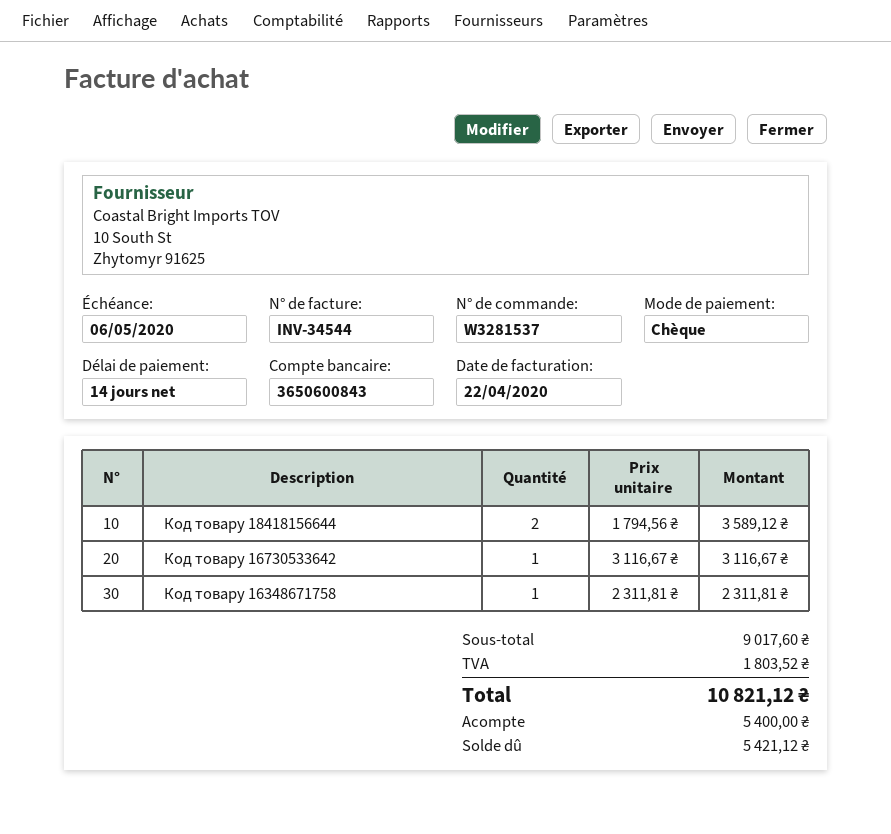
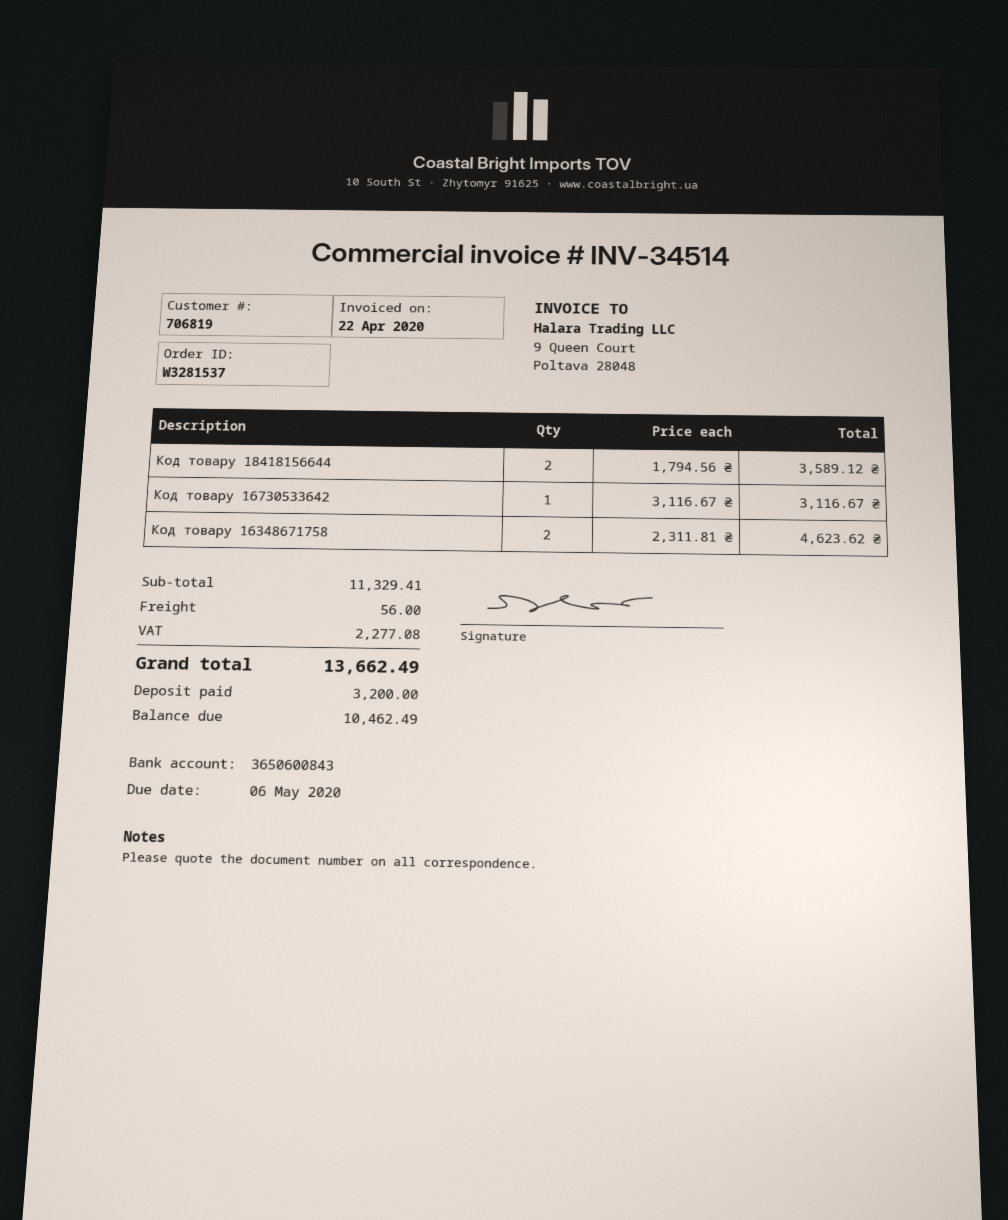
invoice number: INV-34544 -> INV-34514
Код товару 16348671758: 1 x 2311.81 = 2311.81 -> 2 x 2311.81 = 4623.62
subtotal: 9017.60 -> 11329.41
shipping: none -> 56.00
tax: 1803.52 -> 2277.08
total: 10821.12 -> 13662.49
deposit: 5400.00 -> 3200.00
balance: 5421.12 -> 10462.49

